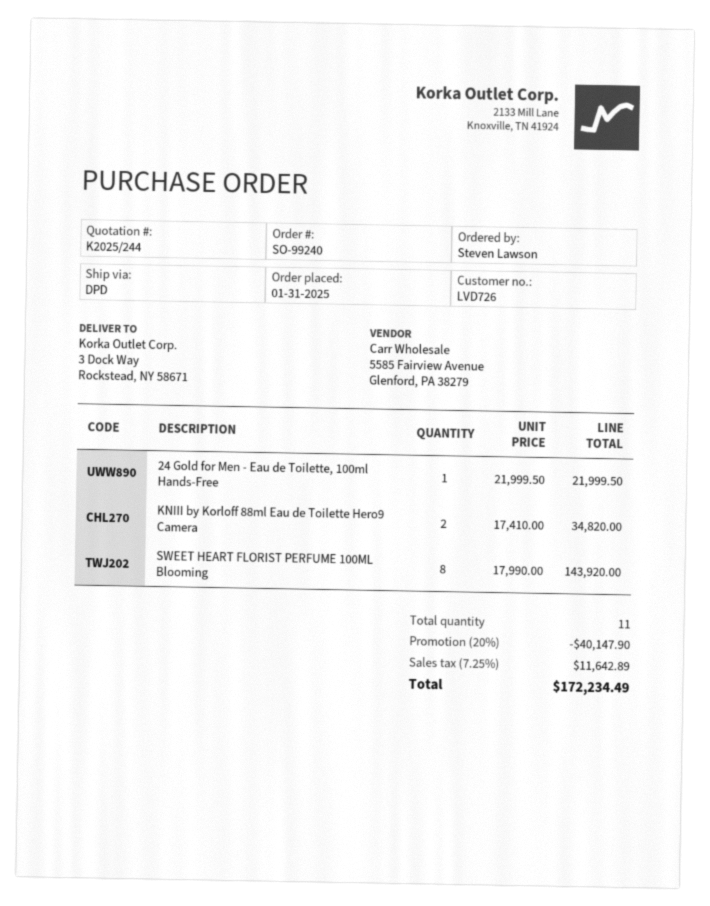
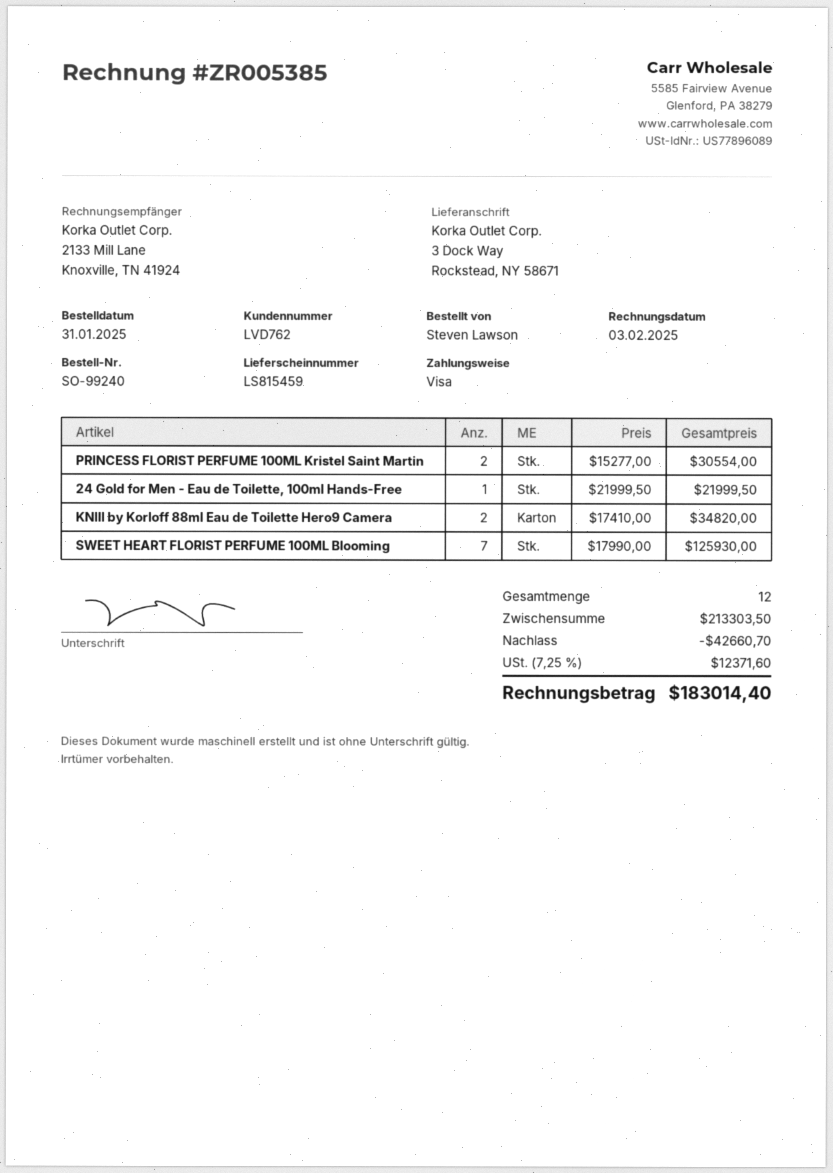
customer number: LVD726 -> LVD762
SWEET HEART FLORIST PERFUME 100ML Blooming: 8 x 17990.00 = 143920.00 -> 7 x 17990.00 = 125930.00
PRINCESS FLORIST PERFUME 100ML Kristel Saint Martin: none -> 2 x 15277.00 = 30554.00
total quantity: 11 -> 12
discount: 40147.90 -> 42660.70
tax: 7.25% = 11642.89 -> 7.25% = 12371.60
total: 172234.49 -> 183014.40

